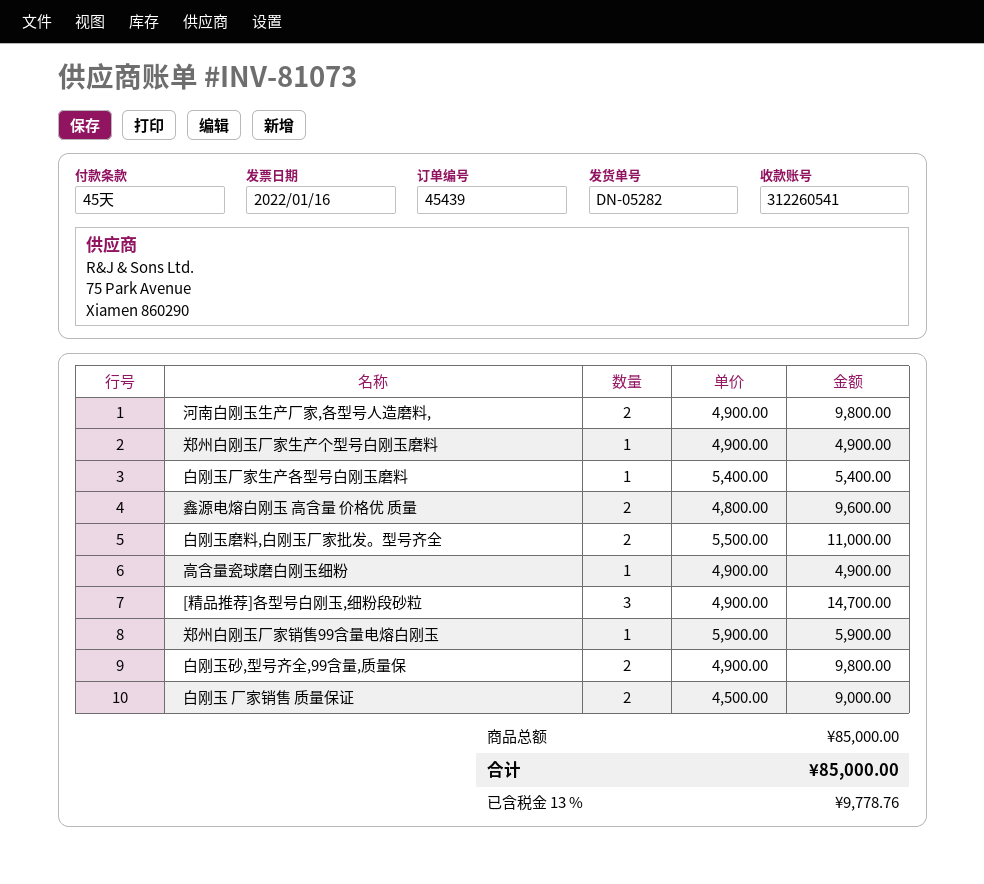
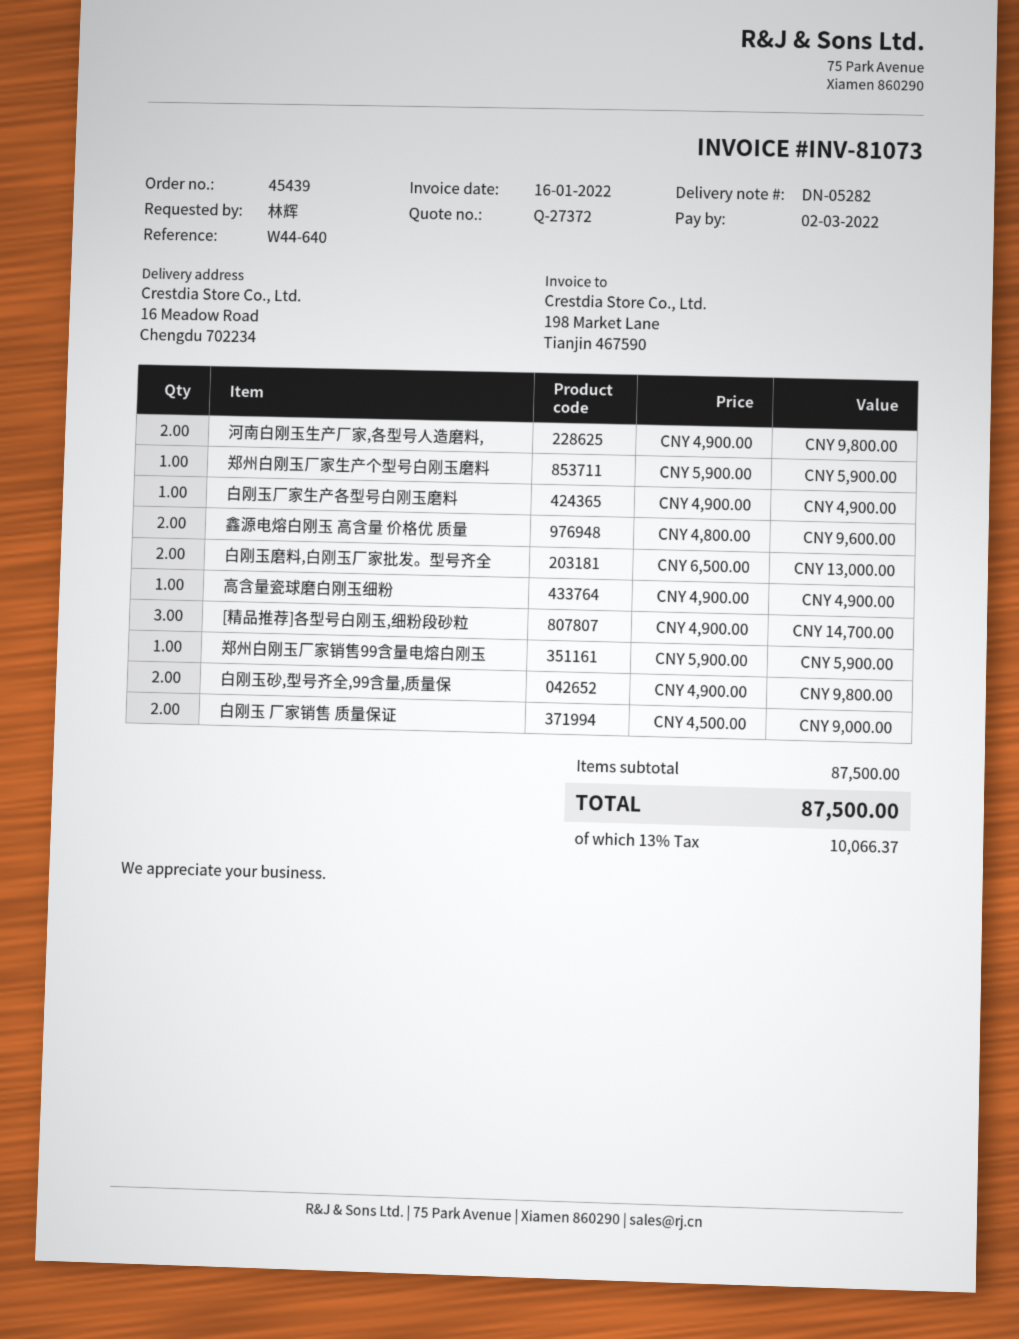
郑州白刚玉厂家生产个型号白刚玉磨料: 1 x 4900.00 = 4900.00 -> 1 x 5900.00 = 5900.00
白刚玉厂家生产各型号白刚玉磨料: 1 x 5400.00 = 5400.00 -> 1 x 4900.00 = 4900.00
白刚玉磨料,白刚玉厂家批发。型号齐全: 2 x 5500.00 = 11000.00 -> 2 x 6500.00 = 13000.00
subtotal: 85000.00 -> 87500.00
tax: 13% = 9778.76 -> 13% = 10066.37
total: 85000.00 -> 87500.00

